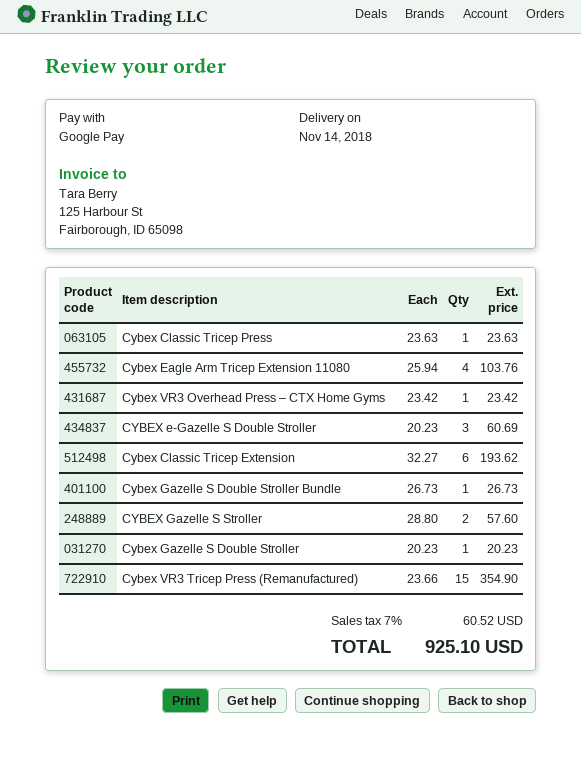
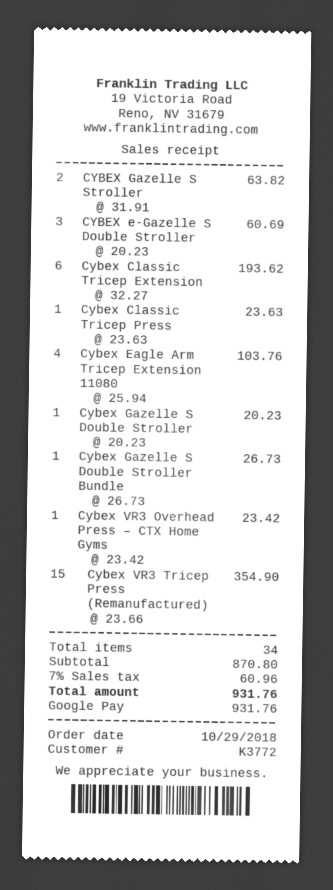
CYBEX Gazelle S Stroller: 2 x 28.80 = 57.60 -> 2 x 31.91 = 63.82
tax: 7% = 60.52 -> 7% = 60.96
total: 925.10 -> 931.76

